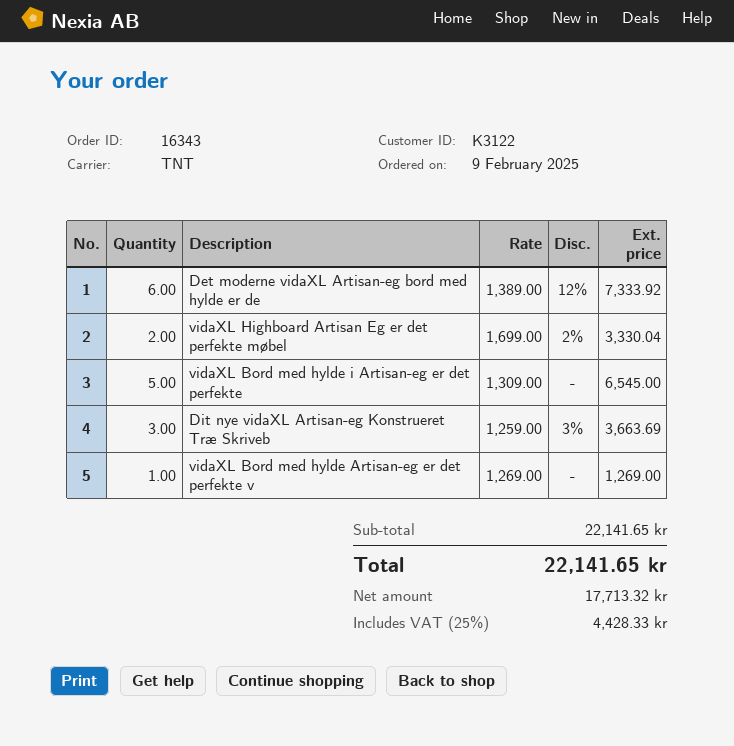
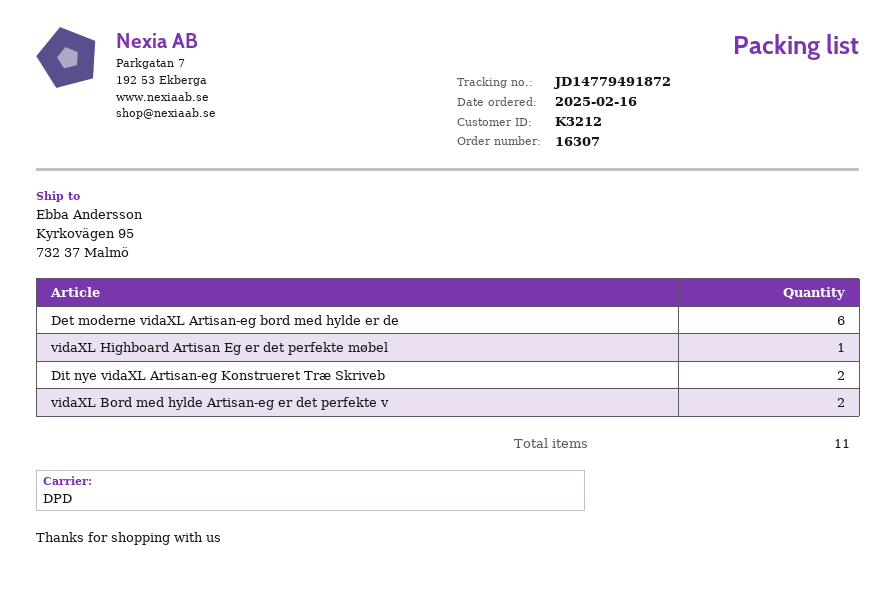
order number: 16343 -> 16307
order date: 2025-02-09 -> 2025-02-16
customer number: K3122 -> K3212
shipping method: TNT -> DPD
vidaXL Highboard Artisan Eg er det perfekte møbel: 2 -> 1
vidaXL Bord med hylde i Artisan-eg er det perfekte: 5 -> none
Dit nye vidaXL Artisan-eg Konstrueret Træ Skriveb: 3 -> 2
vidaXL Bord med hylde Artisan-eg er det perfekte v: 1 -> 2

